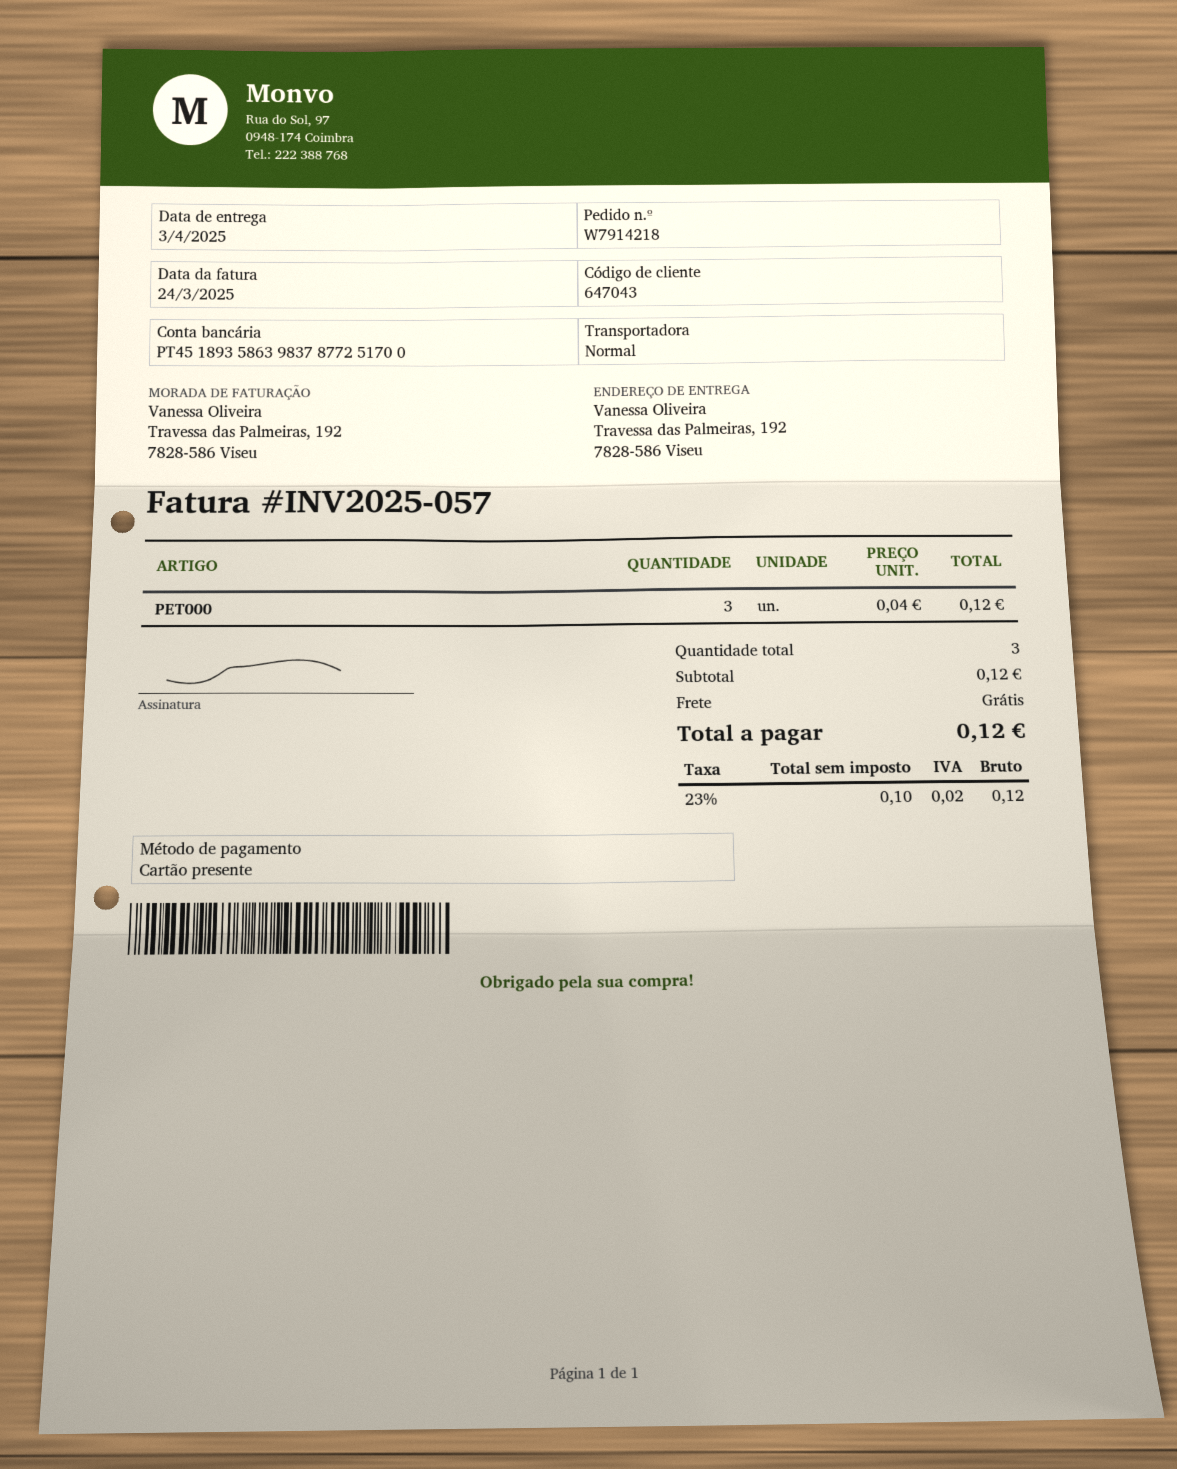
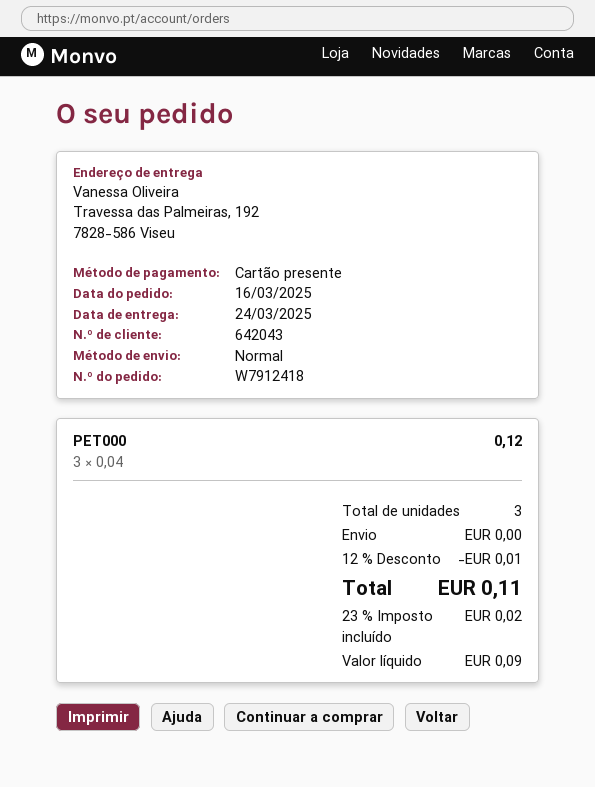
order number: W7914218 -> W7912418
delivery date: 2025-04-03 -> 2025-03-24
customer number: 647043 -> 642043
discount: none -> 12% = 0.01
net: 0.10 -> 0.09
total: 0.12 -> 0.11

